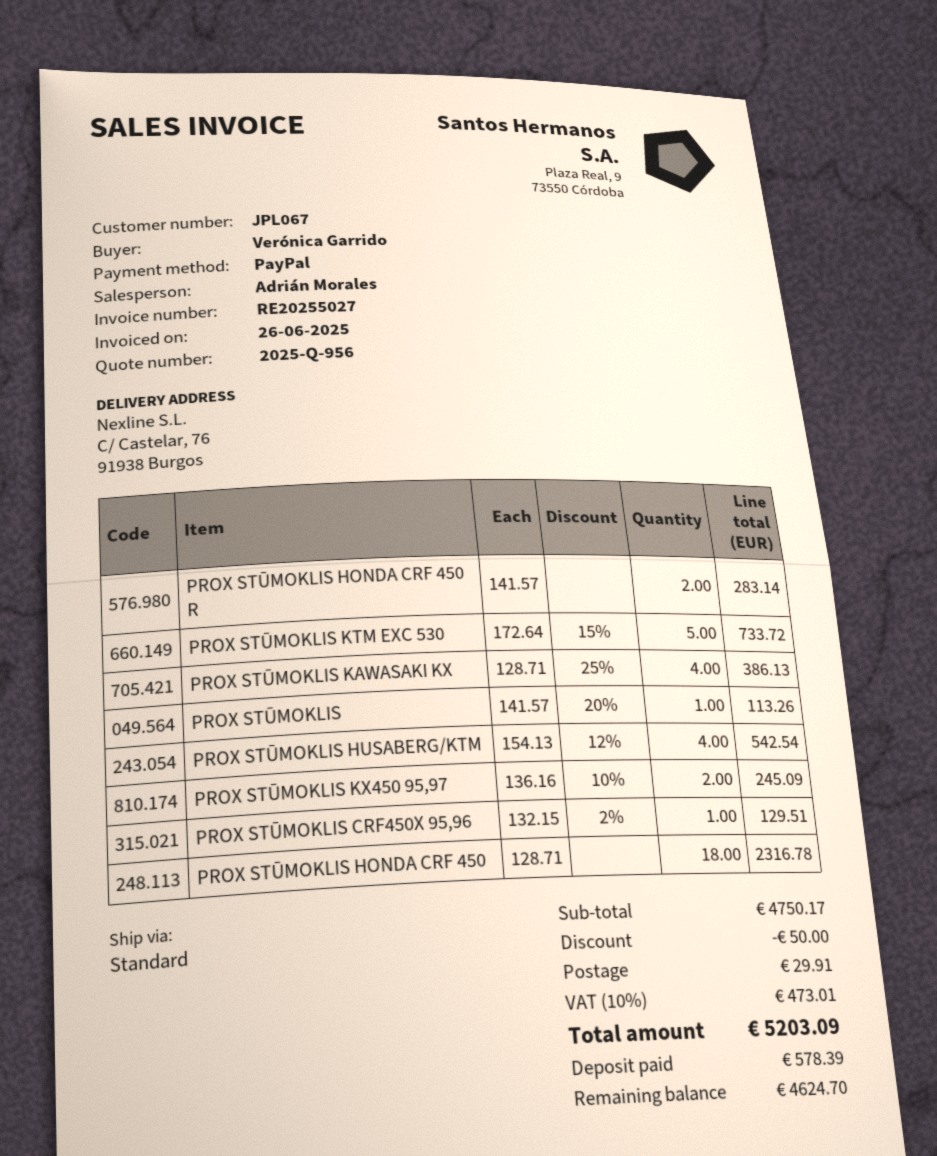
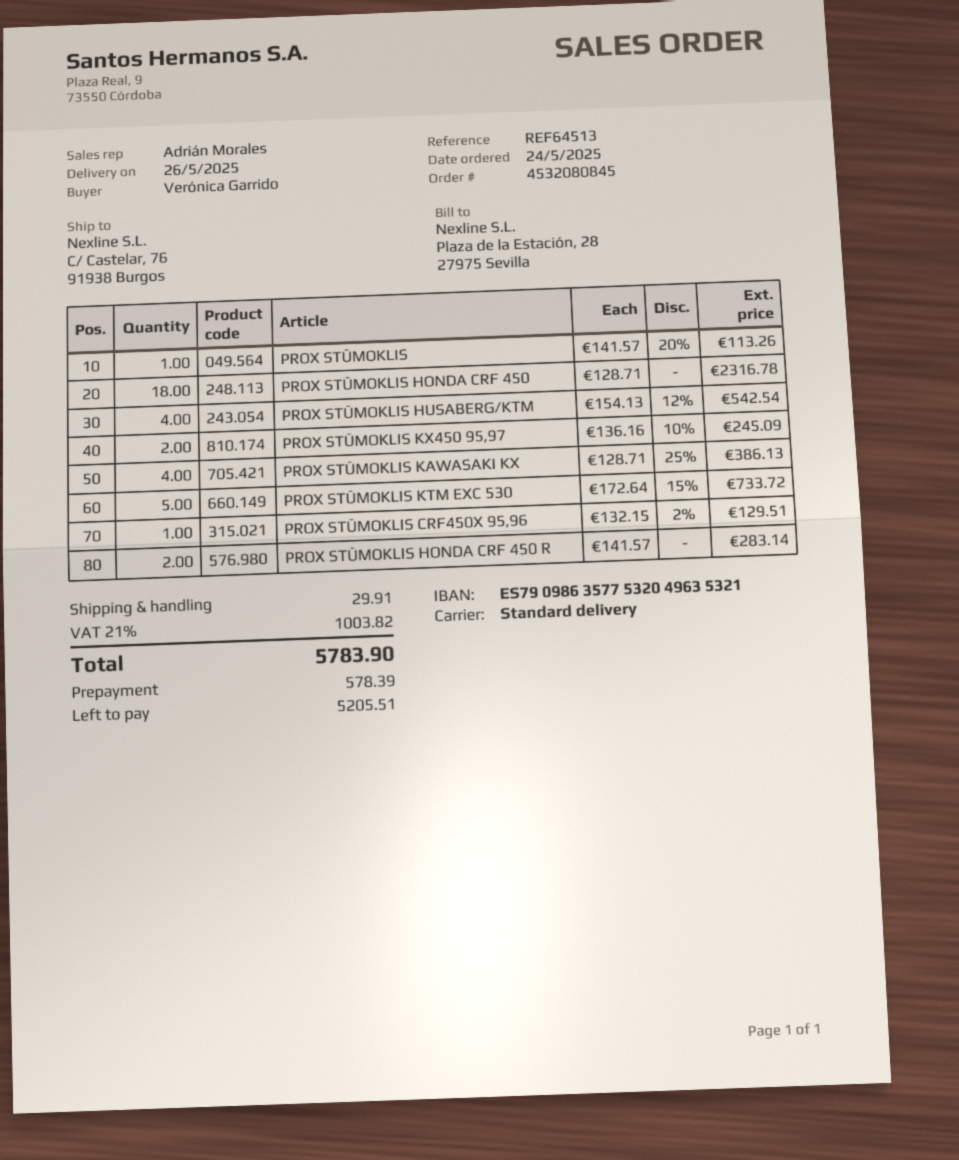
discount: 50.00 -> none
tax: 10% = 473.01 -> 21% = 1003.82
total: 5203.09 -> 5783.90
balance: 4624.70 -> 5205.51

